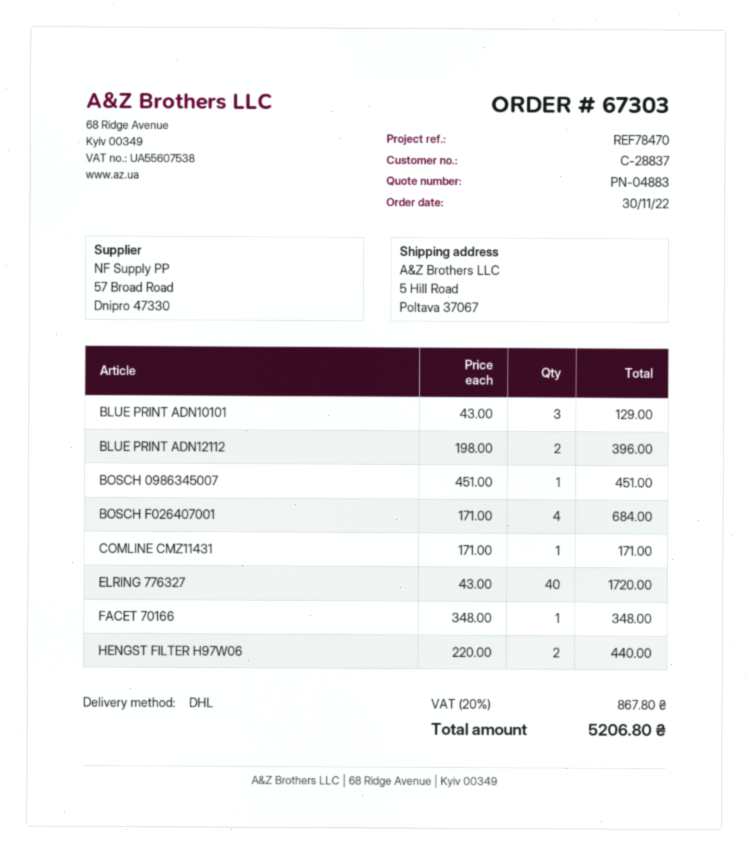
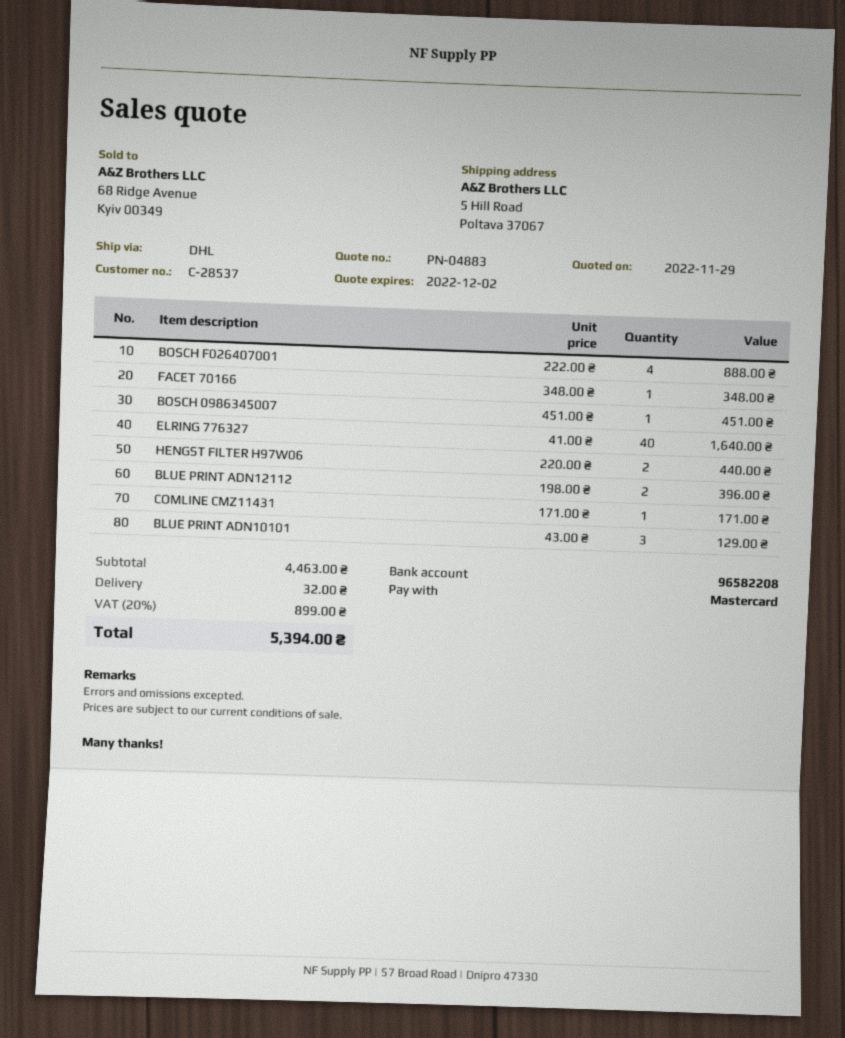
customer number: C-28837 -> C-28537
BOSCH F026407001: 4 x 171.00 = 684.00 -> 4 x 222.00 = 888.00
ELRING 776327: 40 x 43.00 = 1720.00 -> 40 x 41.00 = 1640.00
shipping: none -> 32.00
tax: 20% = 867.80 -> 20% = 899.00
total: 5206.80 -> 5394.00

